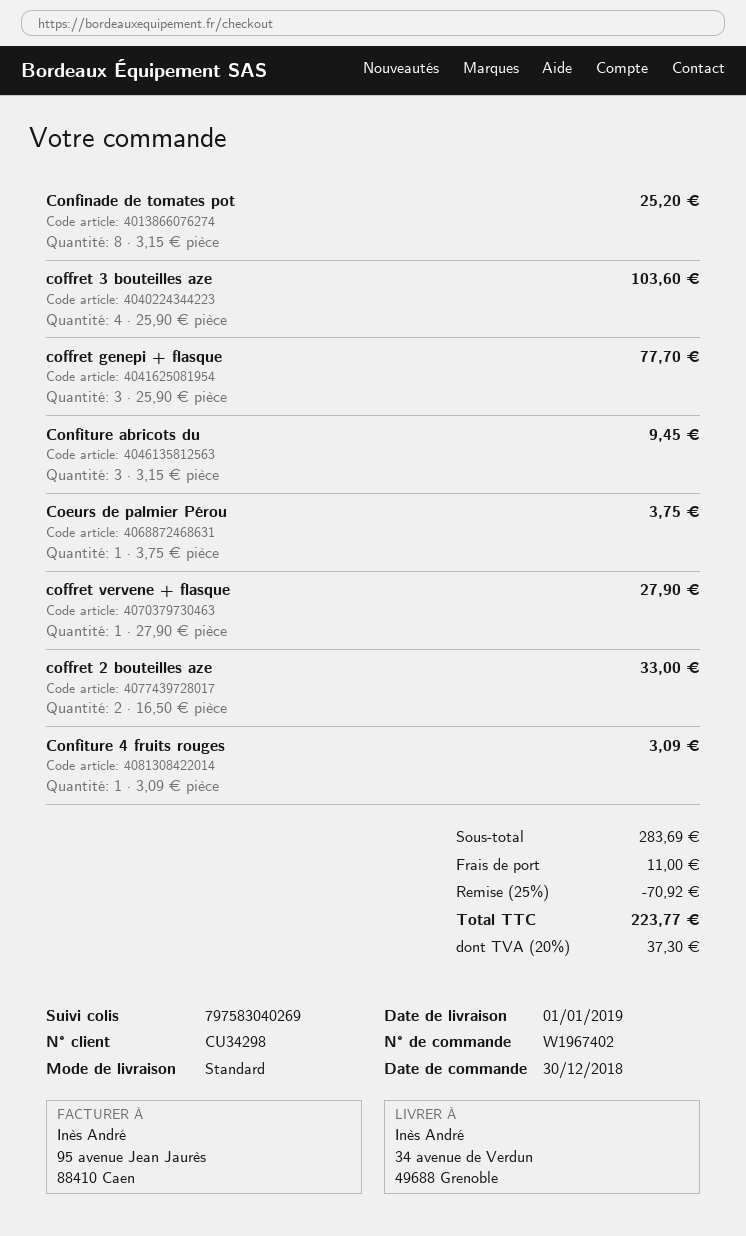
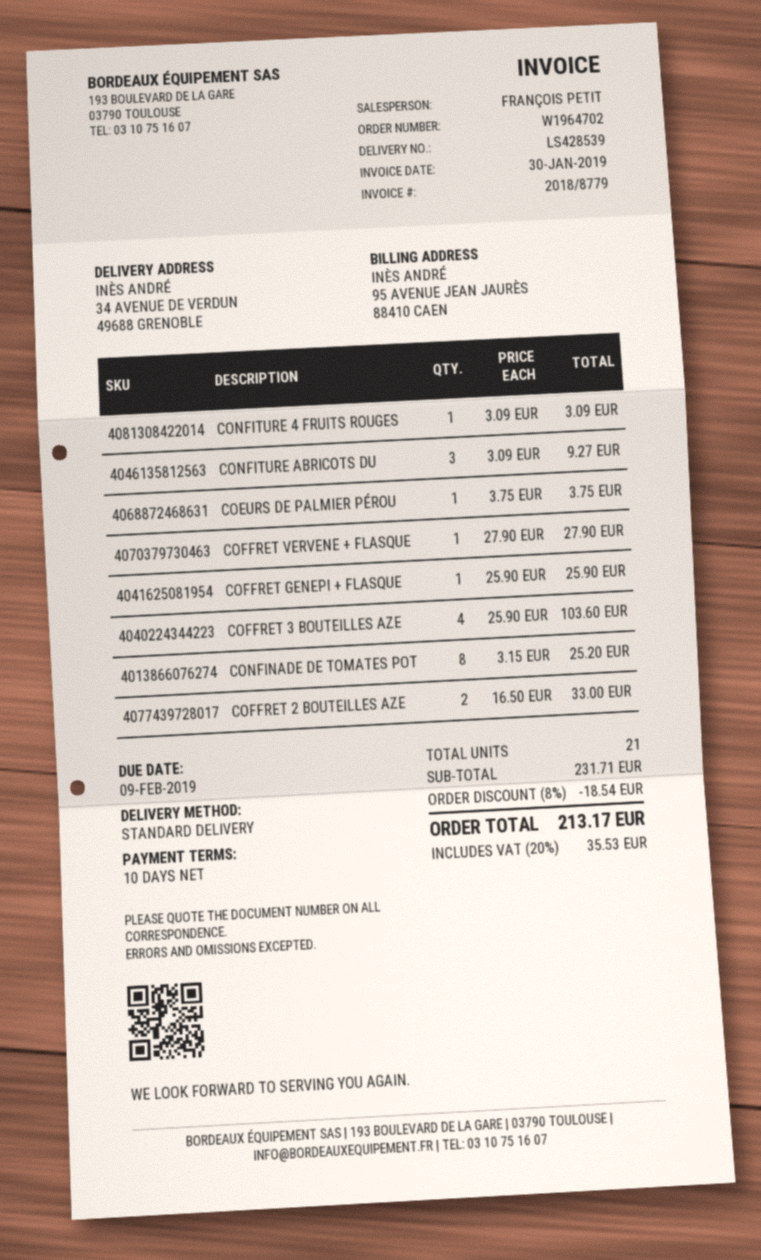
order number: W1967402 -> W1964702
coffret genepi + flasque: 3 x 25.90 = 77.70 -> 1 x 25.90 = 25.90
Confiture abricots du: 3 x 3.15 = 9.45 -> 3 x 3.09 = 9.27
subtotal: 283.69 -> 231.71
discount: 25% = 70.92 -> 8% = 18.54
shipping: 11.00 -> none
tax: 20% = 37.30 -> 20% = 35.53
total: 223.77 -> 213.17

